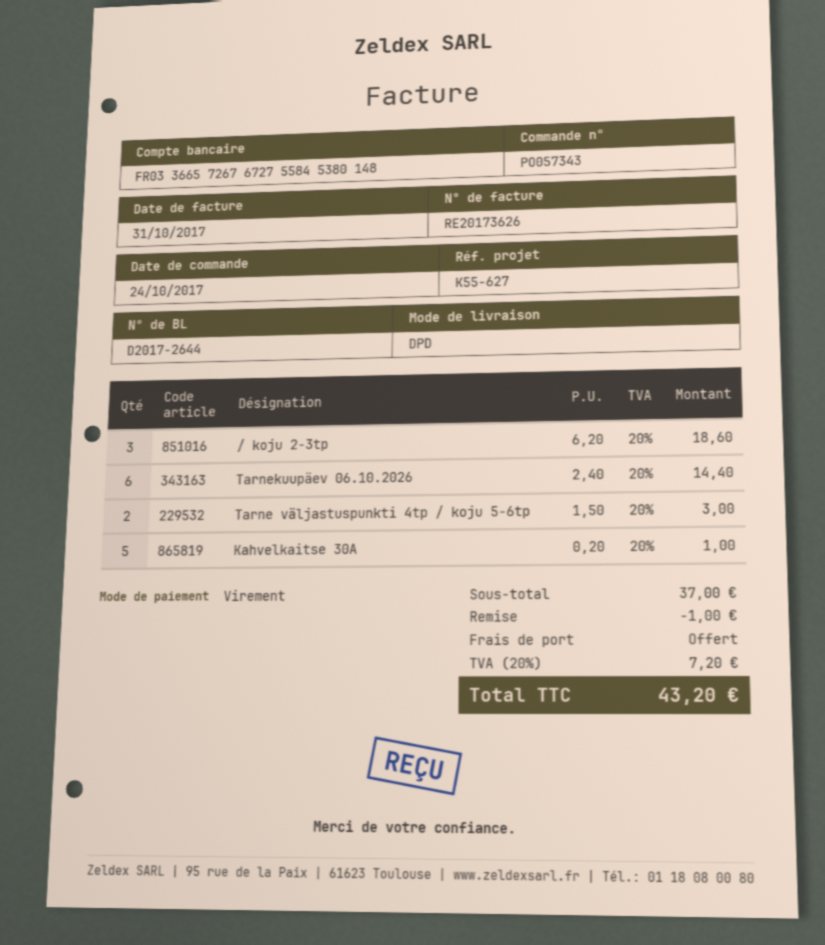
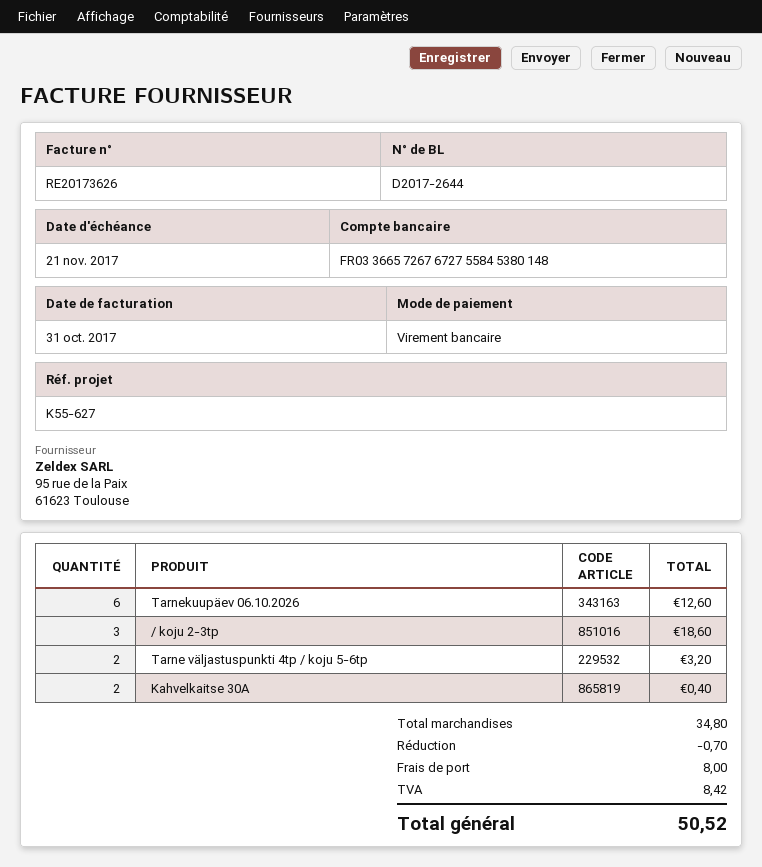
Tarnekuupäev 06.10.2026: 6 for 14.40 -> 6 for 12.60
Tarne väljastuspunkti 4tp / koju 5-6tp: 2 for 3.00 -> 2 for 3.20
Kahvelkaitse 30A: 5 for 1.00 -> 2 for 0.40
subtotal: 37.00 -> 34.80
discount: 1.00 -> 0.70
shipping: 0.00 -> 8.00
tax: 7.20 -> 8.42
total: 43.20 -> 50.52

